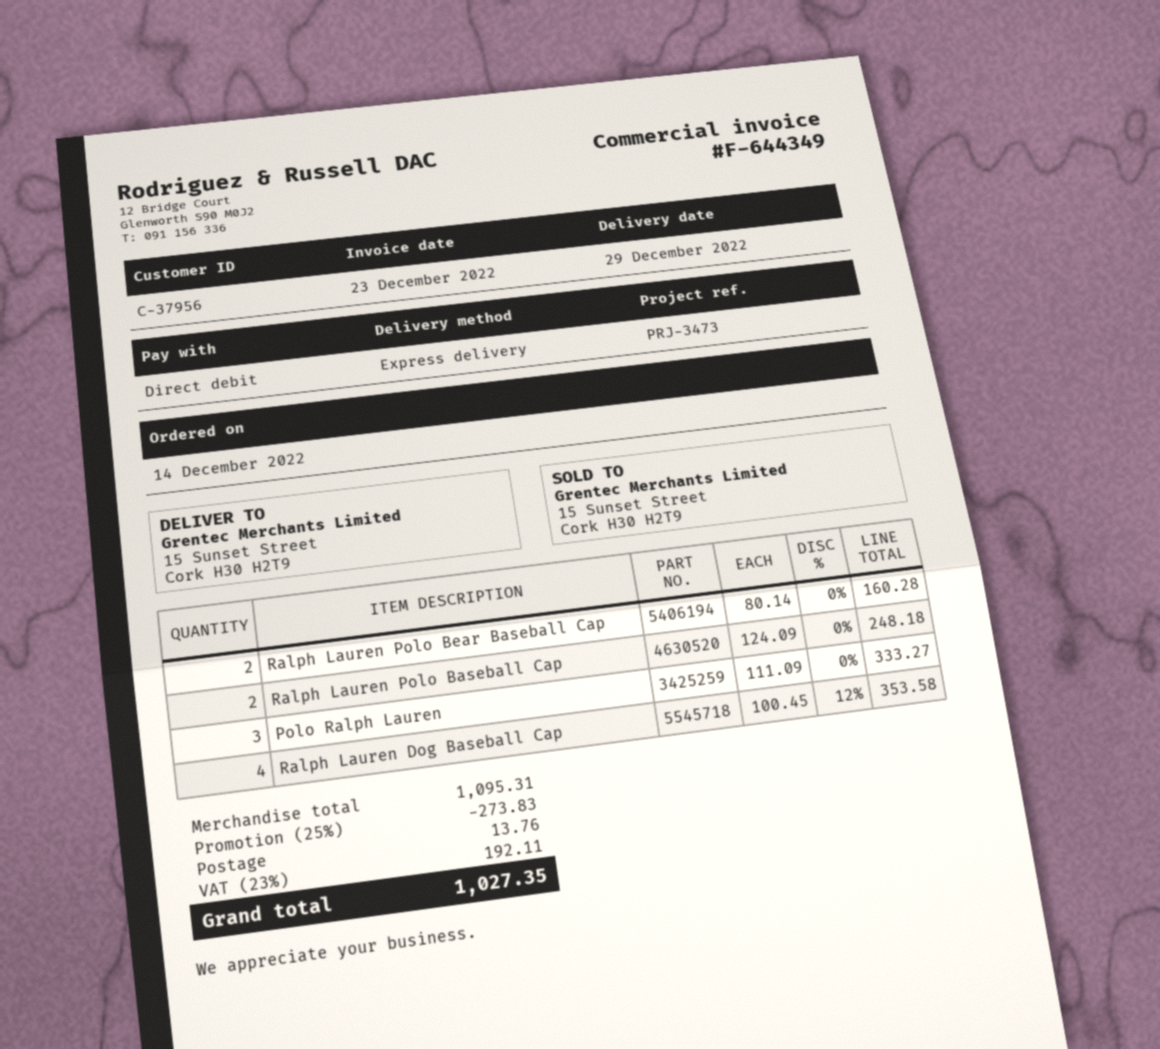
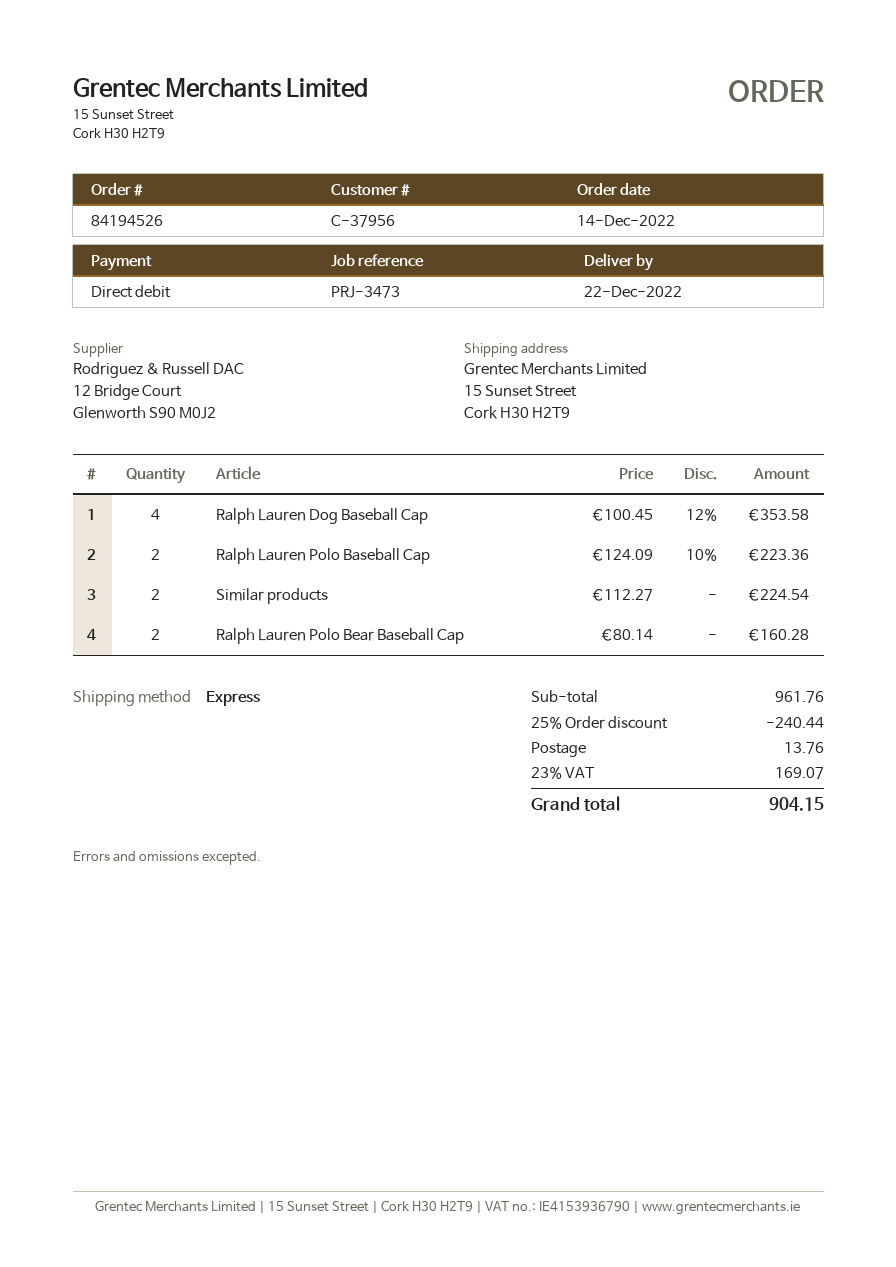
delivery date: 2022-12-29 -> 2022-12-22
Ralph Lauren Polo Baseball Cap: 2 x 124.09 = 248.18 -> 2 x 124.09 - 10% = 223.36
Polo Ralph Lauren: 3 x 111.09 = 333.27 -> none
Similar products: none -> 2 x 112.27 = 224.54
subtotal: 1095.31 -> 961.76
discount: 25% = 273.83 -> 25% = 240.44
tax: 23% = 192.11 -> 23% = 169.07
total: 1027.35 -> 904.15

